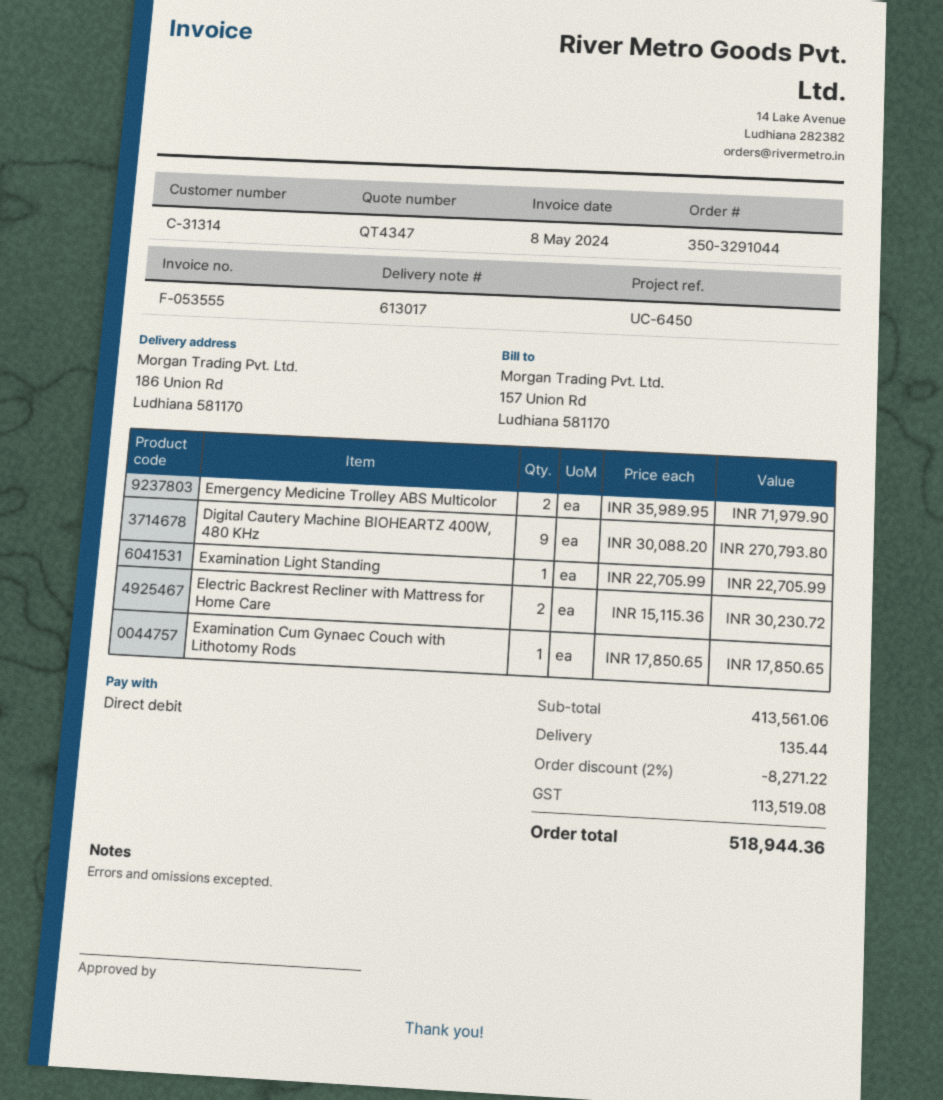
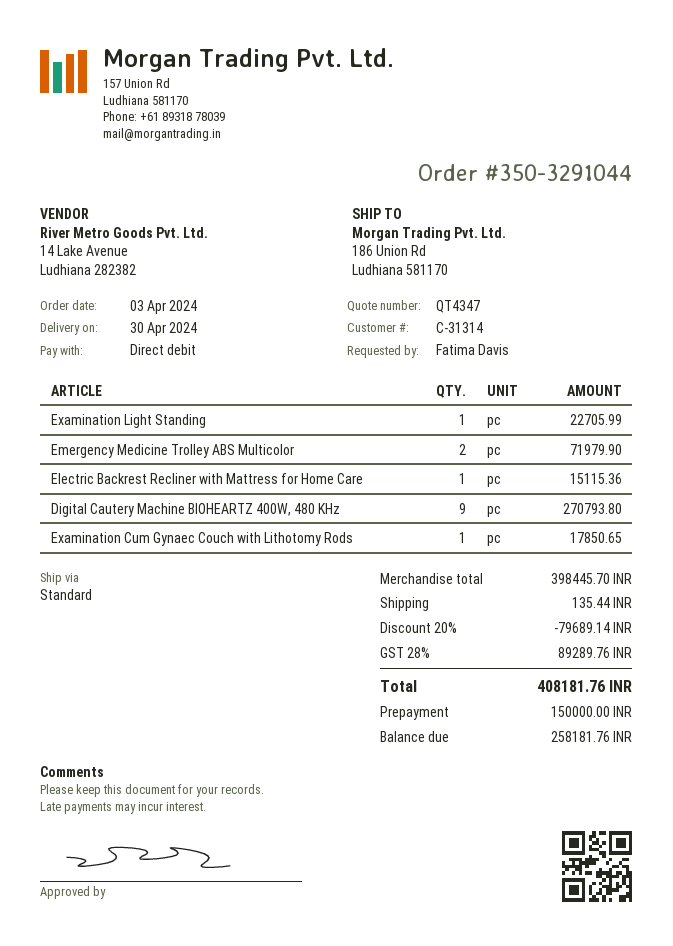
Electric Backrest Recliner with Mattress for Home Care: 2 for 30230.72 -> 1 for 15115.36
subtotal: 413561.06 -> 398445.70
discount: 2% = 8271.22 -> 20% = 79689.14
tax: 113519.08 -> 89289.76
total: 518944.36 -> 408181.76

